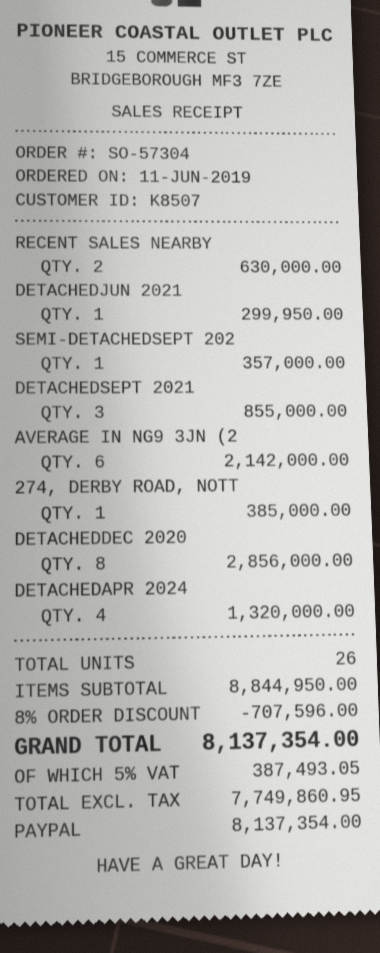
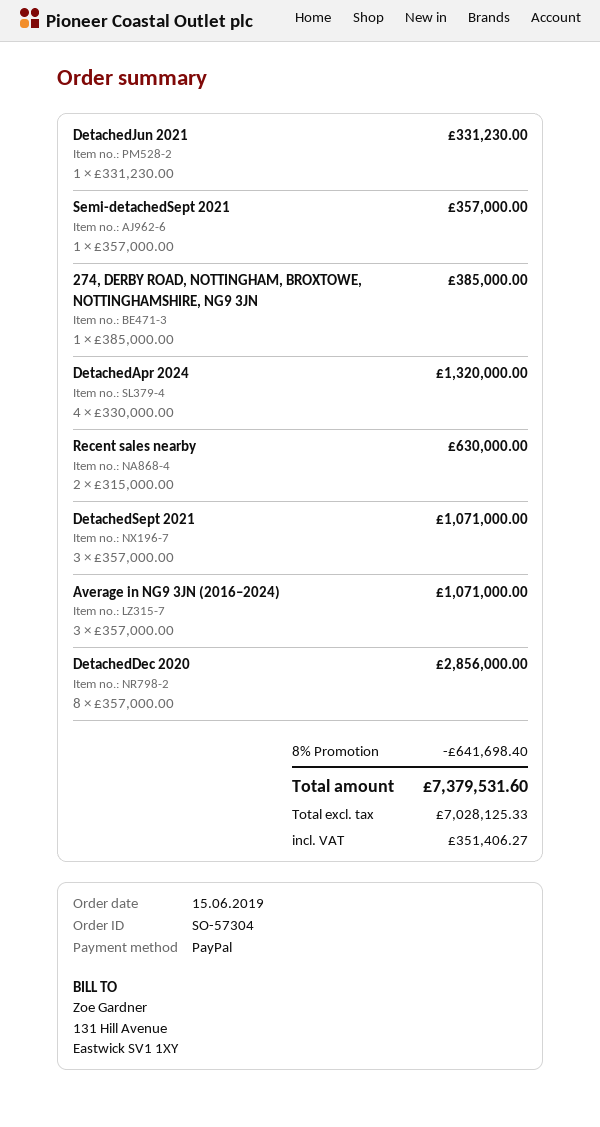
order date: 2019-06-11 -> 2019-06-15
DETACHEDJUN 2021: 1 for 299950.00 -> 1 for 331230.00
DETACHEDSEPT 2021: 3 for 855000.00 -> 3 for 1071000.00
AVERAGE IN NG9 3JN (2: 6 for 2142000.00 -> 3 for 1071000.00
discount: 8% = 707596.00 -> 8% = 641698.40
net: 7749860.95 -> 7028125.33
tax: 387493.05 -> 351406.27
total: 8137354.00 -> 7379531.60

